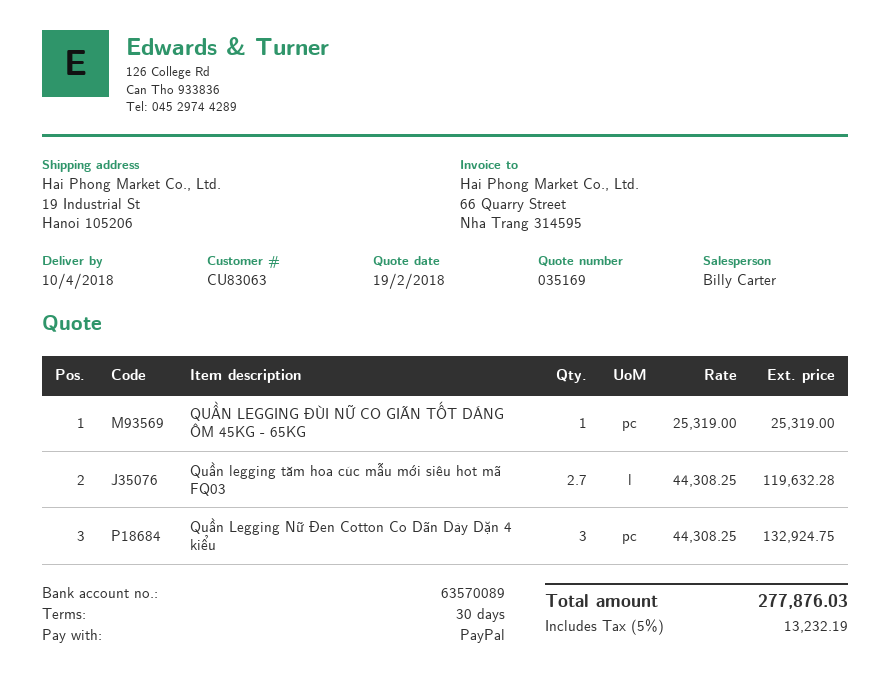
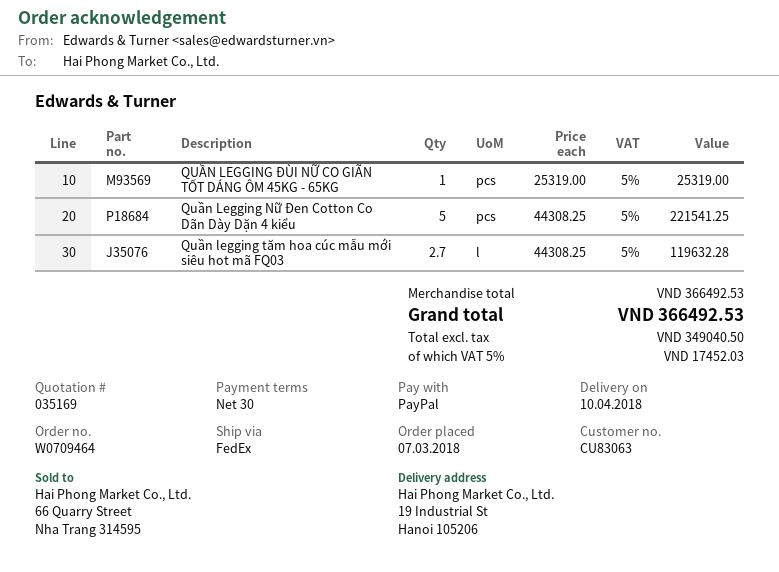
Quần Legging Nữ Đen Cotton Co Dãn Dày Dặn 4 kiểu: 3 x 44308.25 = 132924.75 -> 5 x 44308.25 = 221541.25
tax: 5% = 13232.19 -> 5% = 17452.03
total: 277876.03 -> 366492.53

